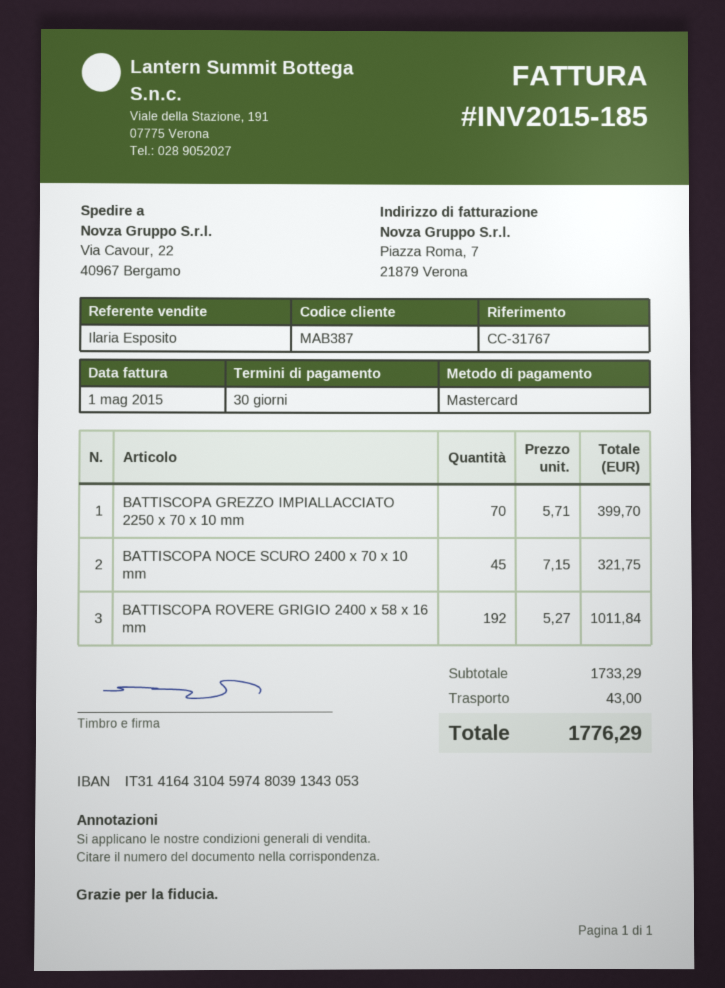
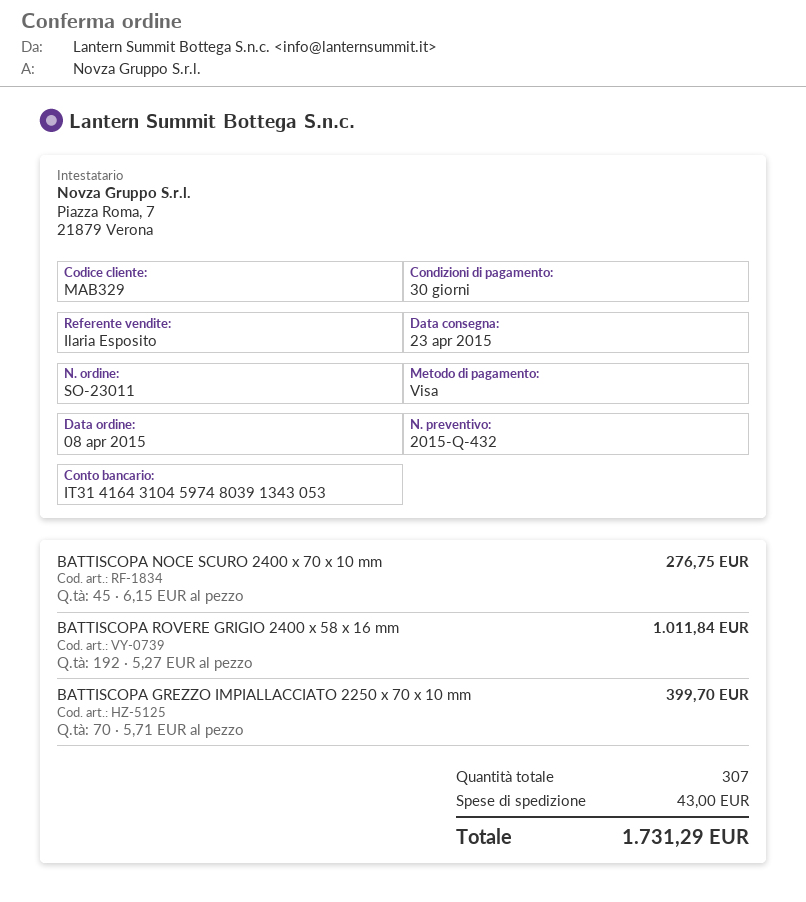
customer number: MAB387 -> MAB329
payment method: Mastercard -> Visa
BATTISCOPA NOCE SCURO 2400 x 70 x 10 mm: 45 x 7.15 = 321.75 -> 45 x 6.15 = 276.75
total: 1776.29 -> 1731.29

